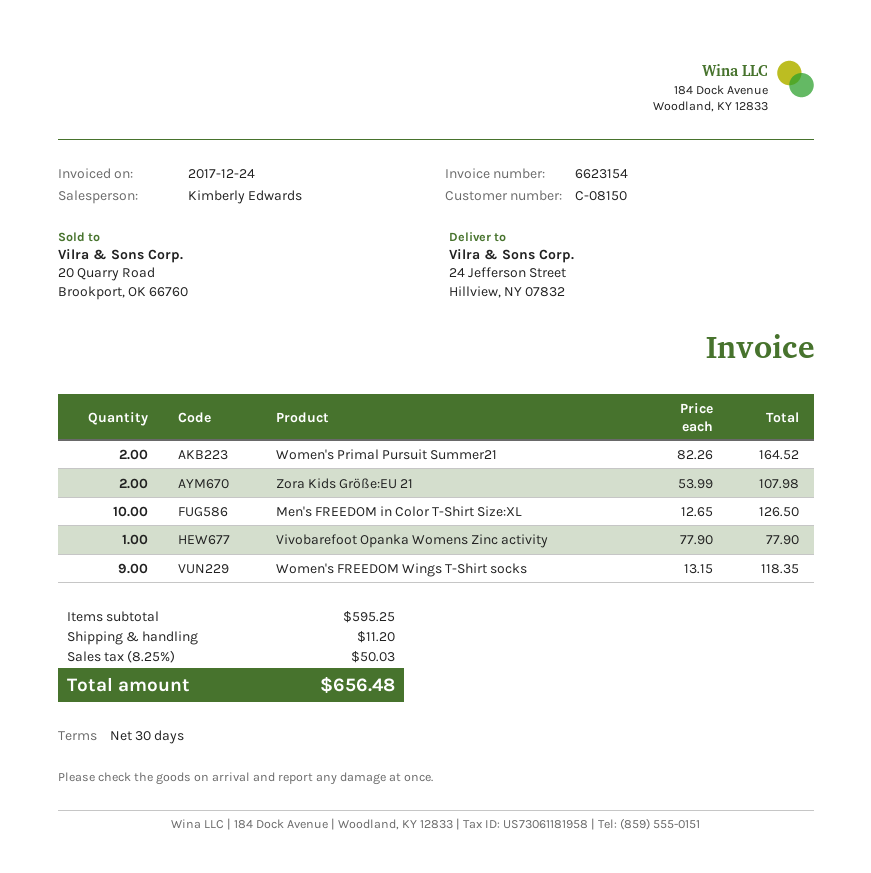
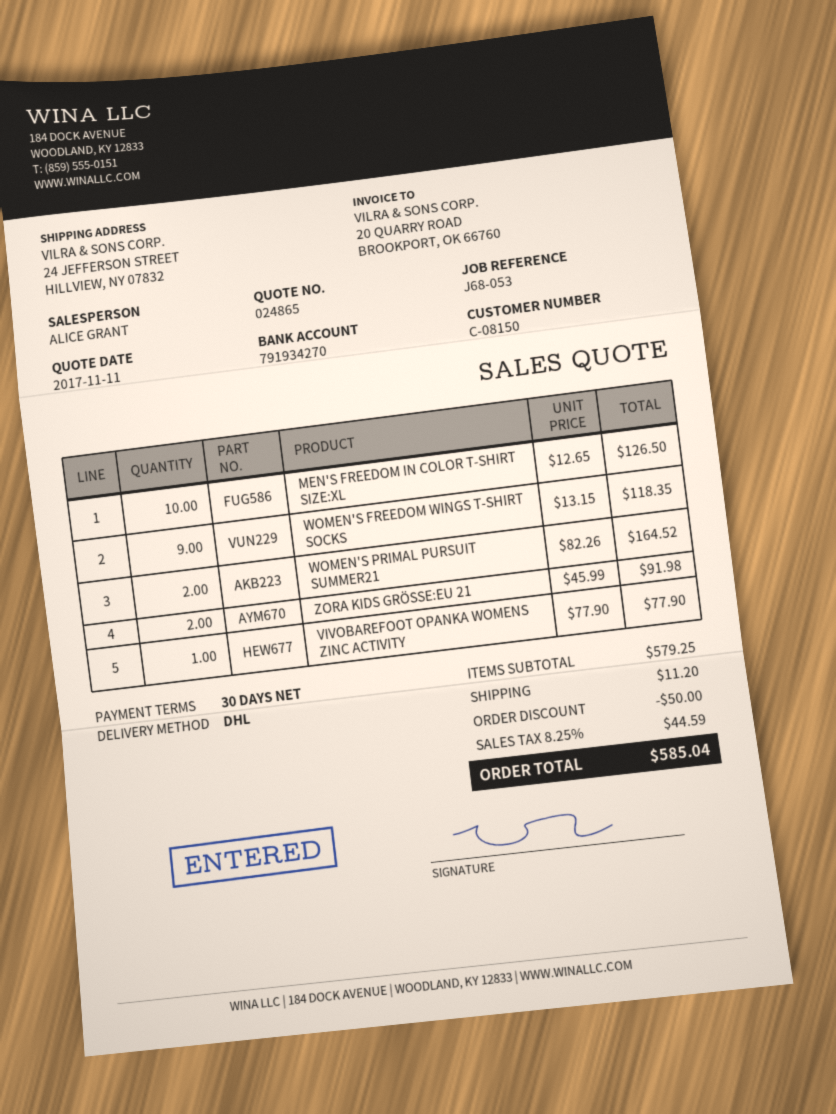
sales rep: Kimberly Edwards -> ALICE GRANT
Zora Kids Größe:EU 21: 2 x 53.99 = 107.98 -> 2 x 45.99 = 91.98
subtotal: 595.25 -> 579.25
discount: none -> 50.00
tax: 8.25% = 50.03 -> 8.25% = 44.59
total: 656.48 -> 585.04

